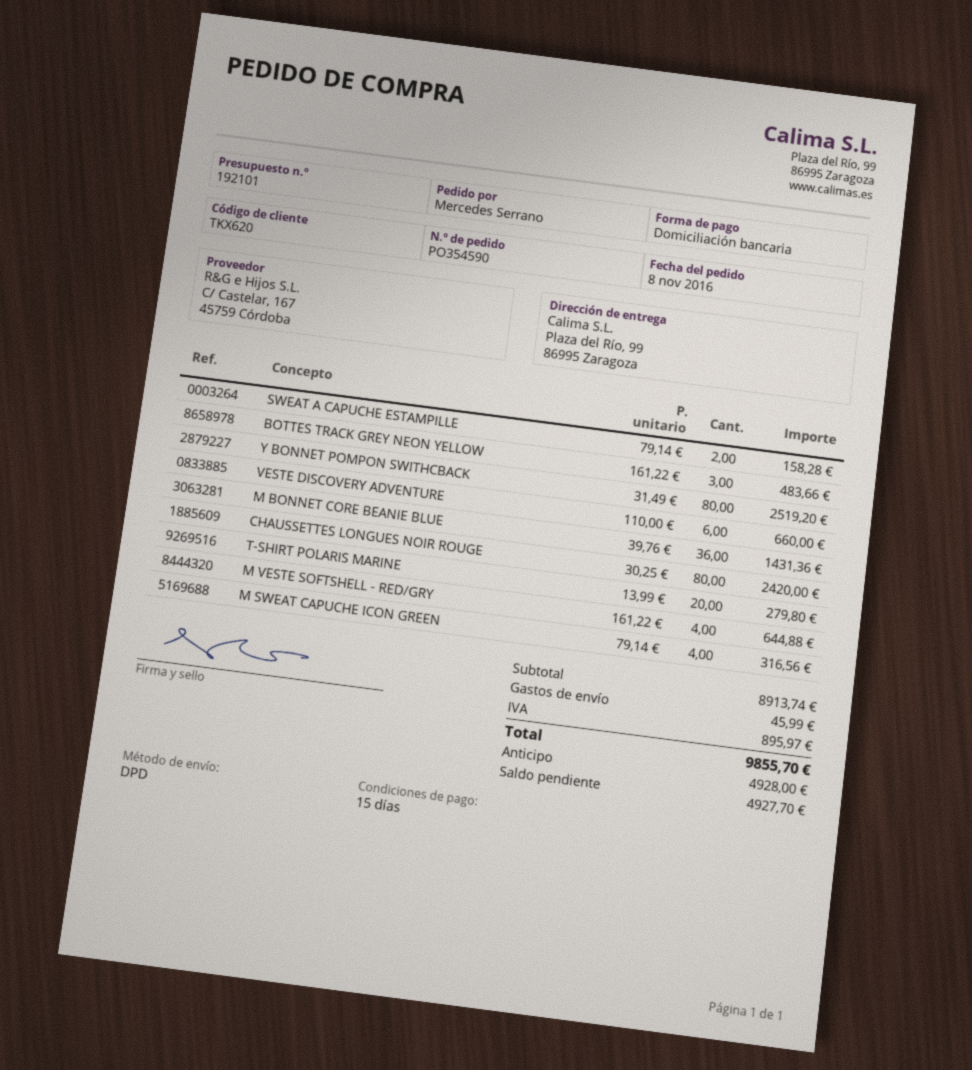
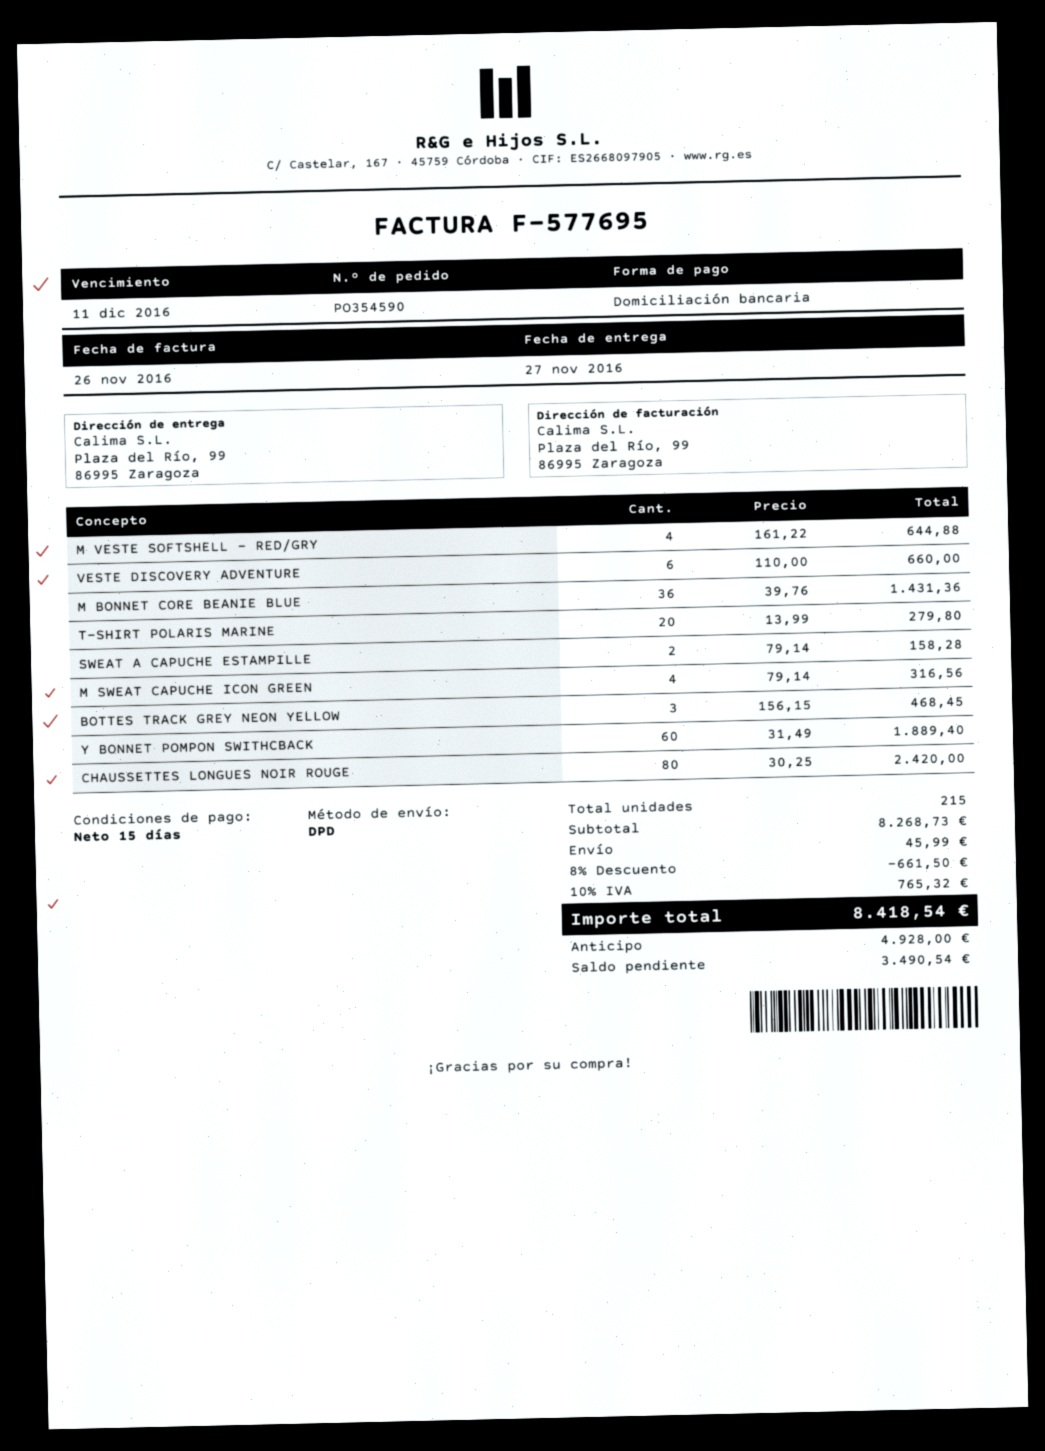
BOTTES TRACK GREY NEON YELLOW: 3 x 161.22 = 483.66 -> 3 x 156.15 = 468.45
Y BONNET POMPON SWITHCBACK: 80 x 31.49 = 2519.20 -> 60 x 31.49 = 1889.40
subtotal: 8913.74 -> 8268.73
discount: none -> 8% = 661.50
tax: 895.97 -> 765.32
total: 9855.70 -> 8418.54
balance: 4927.70 -> 3490.54

